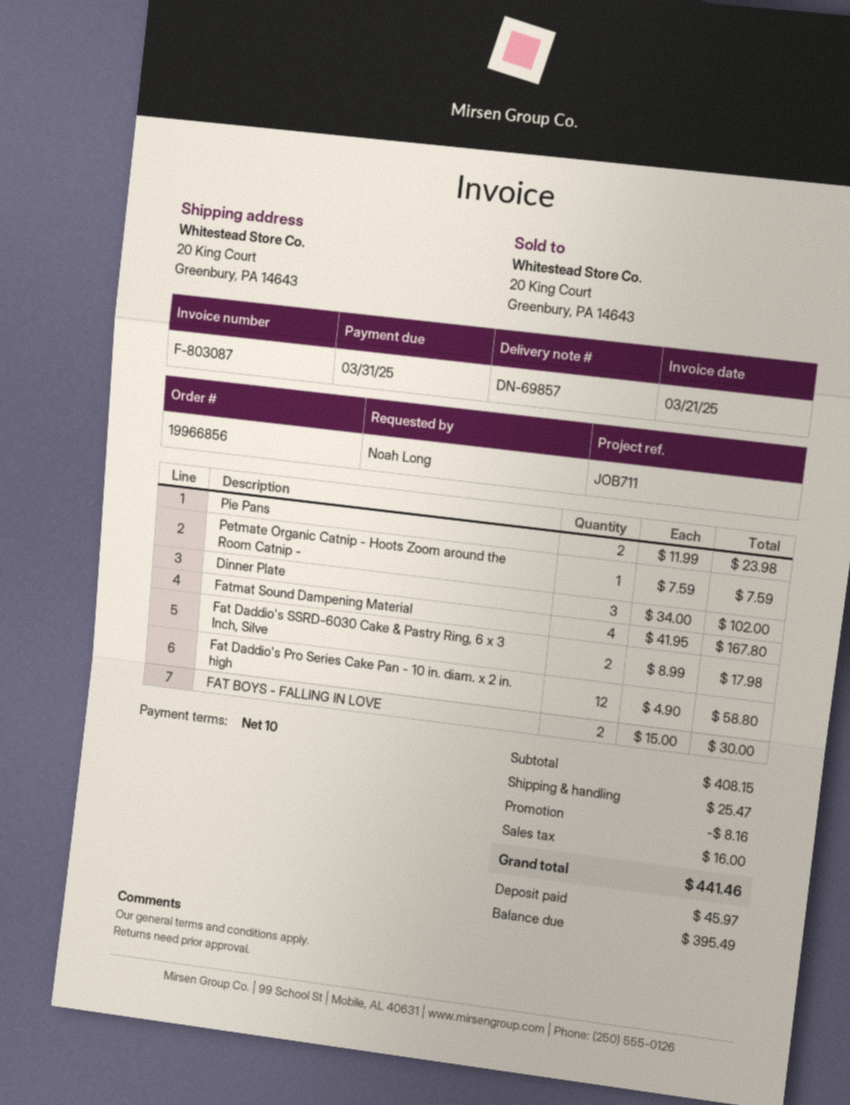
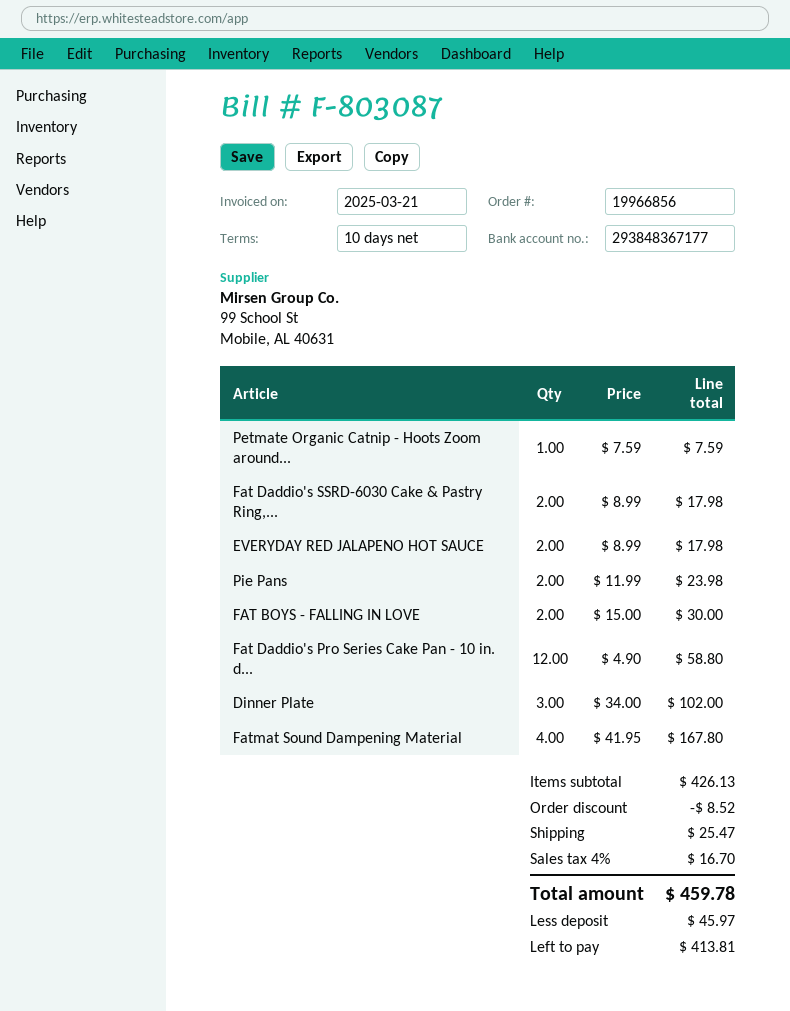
EVERYDAY RED JALAPENO HOT SAUCE: none -> 2 x 8.99 = 17.98
subtotal: 408.15 -> 426.13
discount: 8.16 -> 8.52
tax: 16.00 -> 16.70
total: 441.46 -> 459.78
balance: 395.49 -> 413.81

